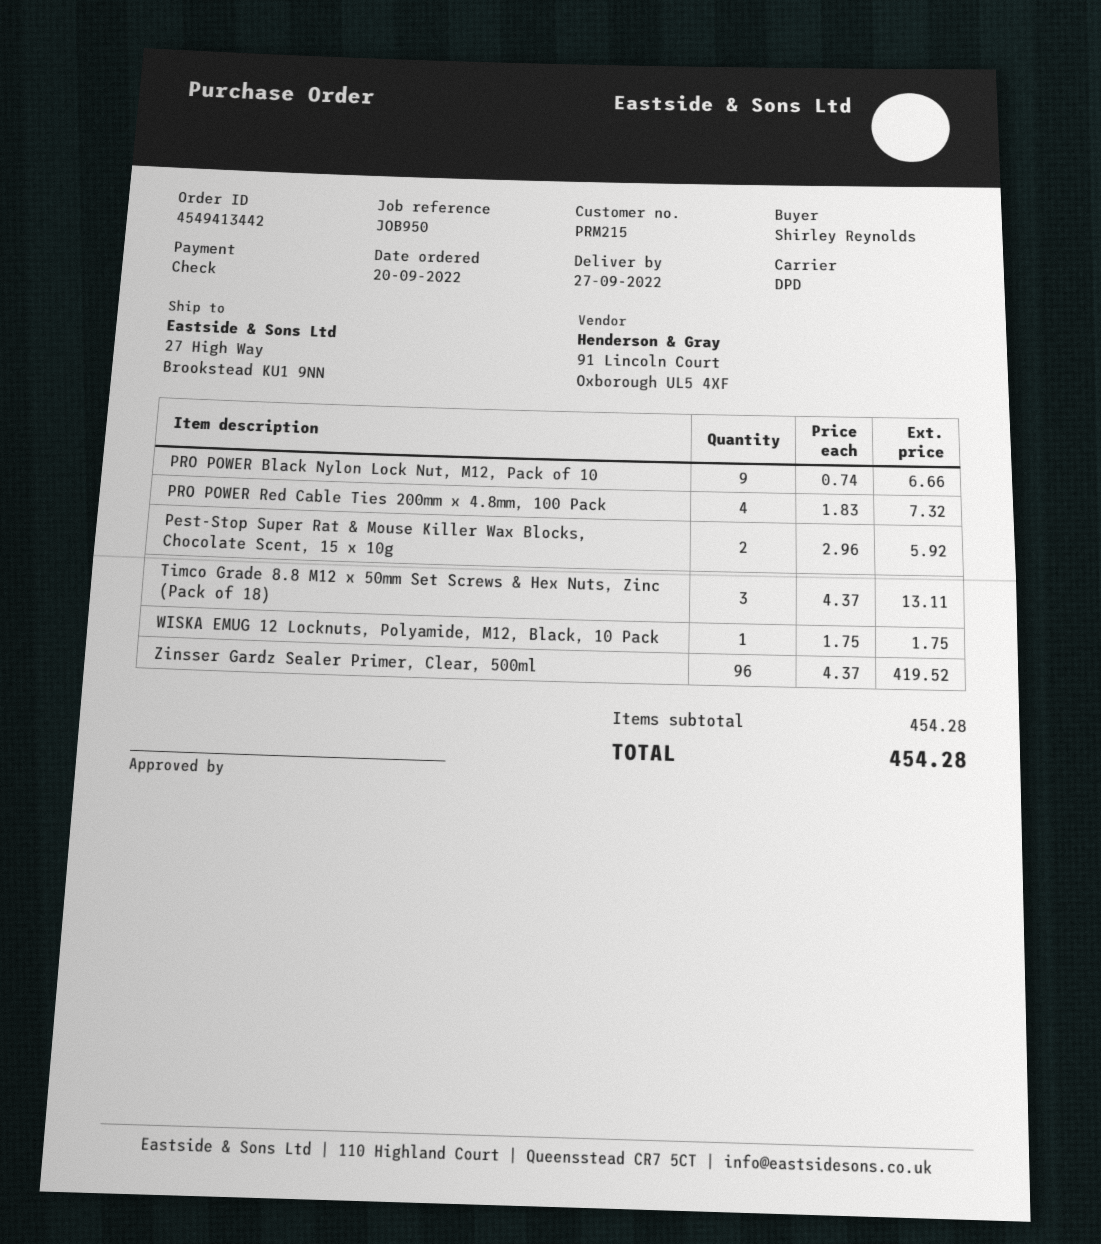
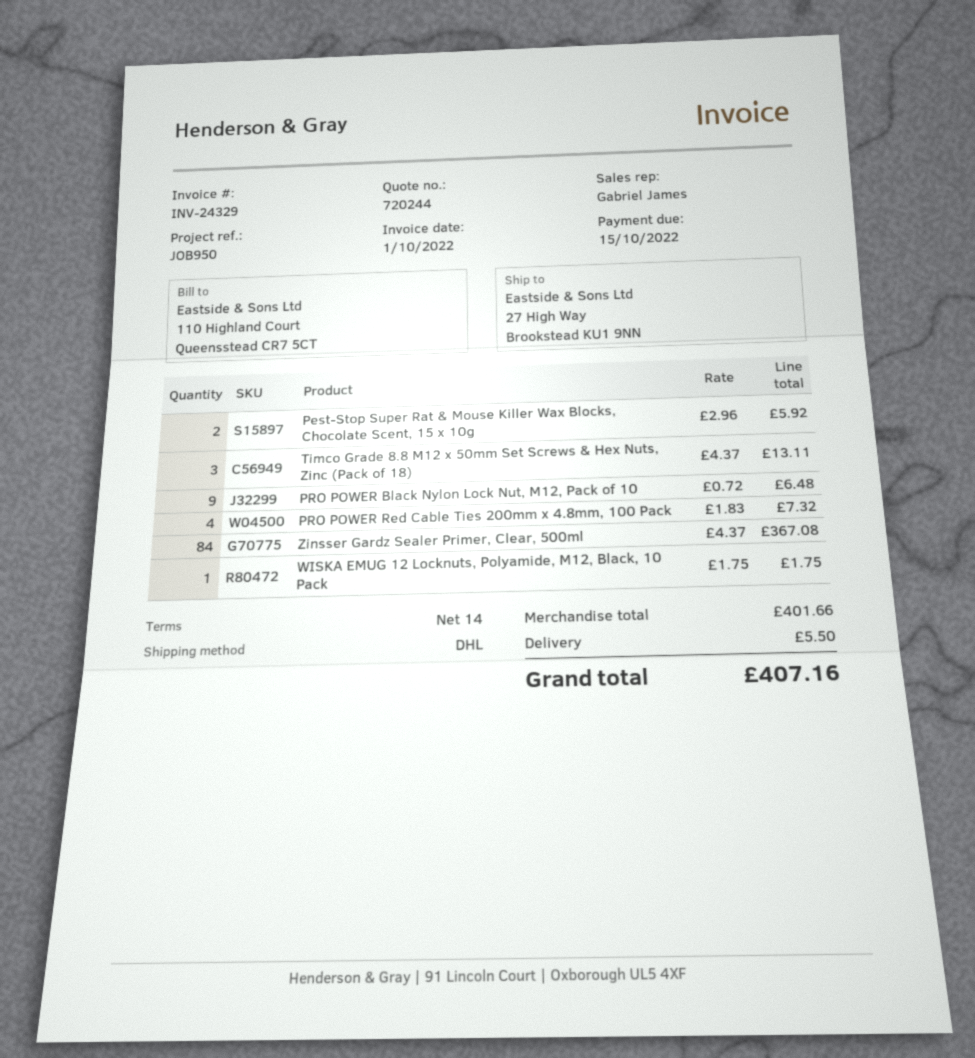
shipping method: DPD -> DHL
PRO POWER Black Nylon Lock Nut, M12, Pack of 10: 9 x 0.74 = 6.66 -> 9 x 0.72 = 6.48
Zinsser Gardz Sealer Primer, Clear, 500ml: 96 x 4.37 = 419.52 -> 84 x 4.37 = 367.08
subtotal: 454.28 -> 401.66
shipping: none -> 5.50
total: 454.28 -> 407.16

